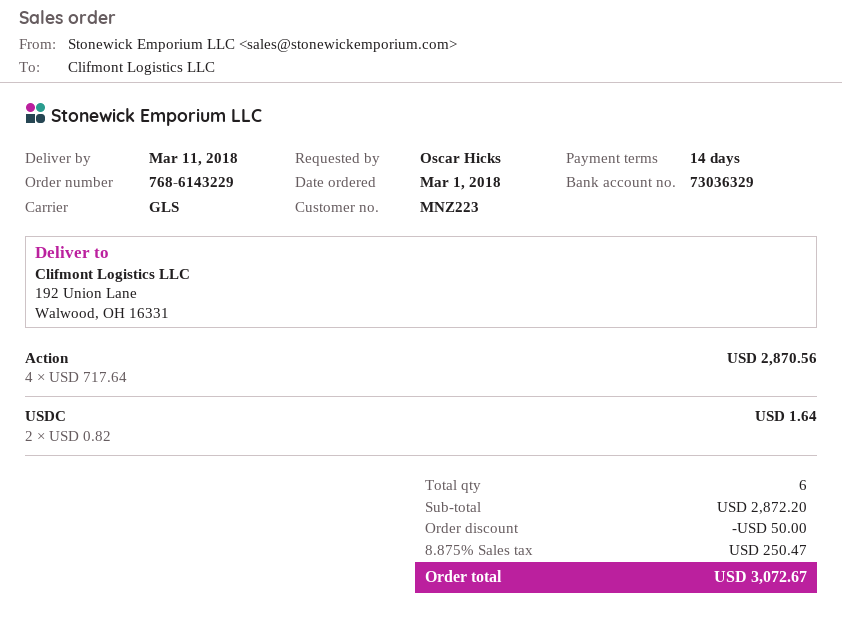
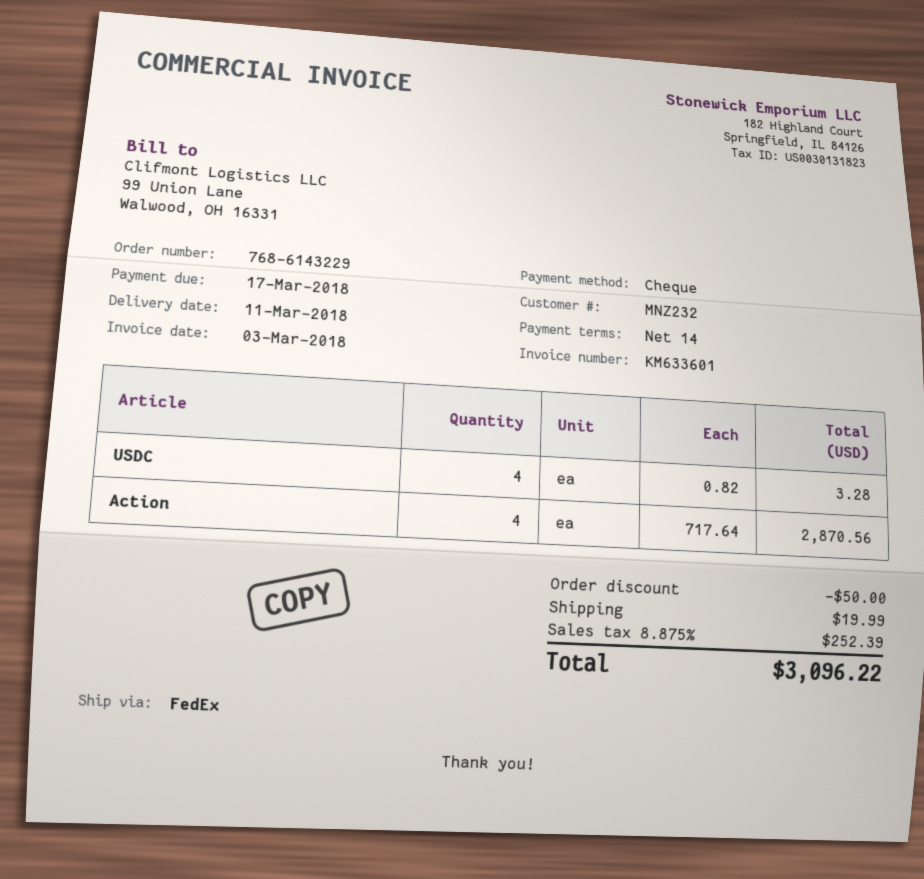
customer number: MNZ223 -> MNZ232
shipping method: GLS -> FedEx
USDC: 2 x 0.82 = 1.64 -> 4 x 0.82 = 3.28
shipping: none -> 19.99
tax: 8.875% = 250.47 -> 8.875% = 252.39
total: 3072.67 -> 3096.22

